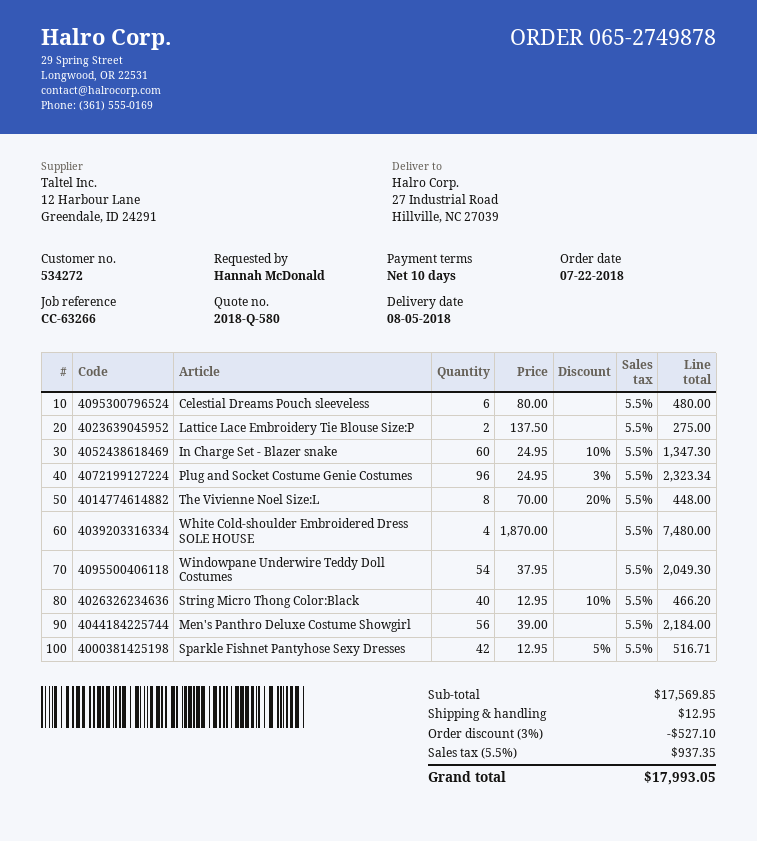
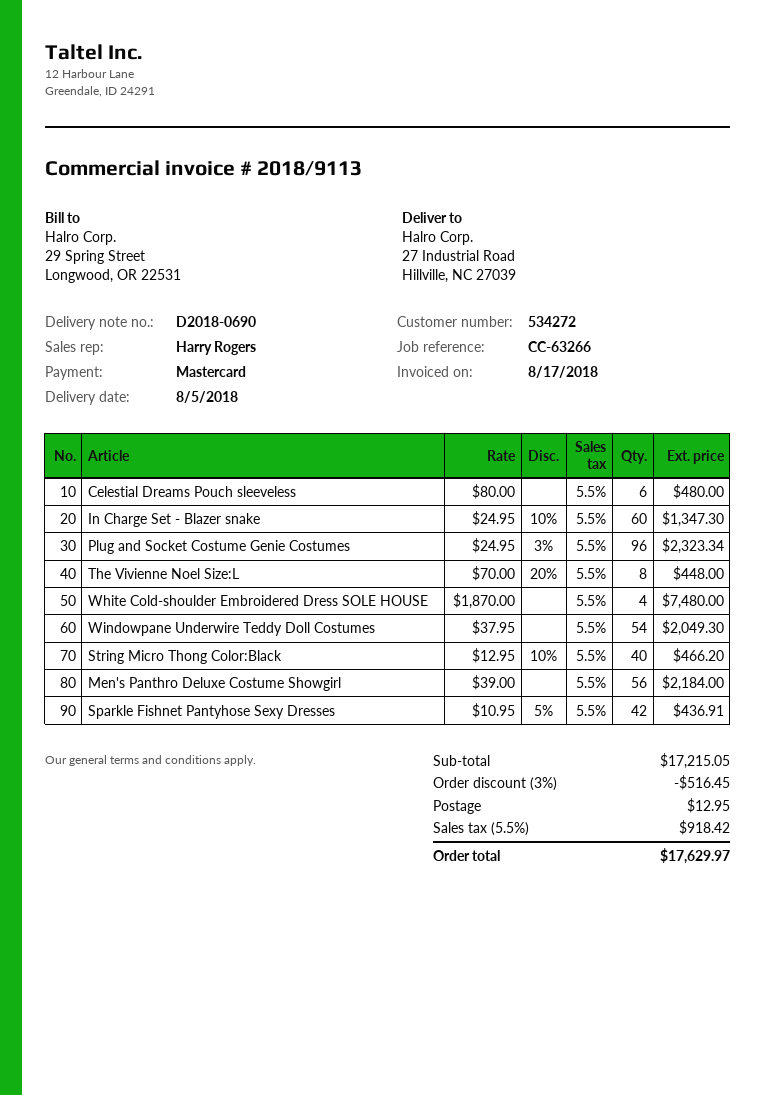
Lattice Lace Embroidery Tie Blouse Size:P: 2 x 137.50 = 275.00 -> none
Sparkle Fishnet Pantyhose Sexy Dresses: 42 x 12.95 - 5% = 516.71 -> 42 x 10.95 - 5% = 436.91
subtotal: 17569.85 -> 17215.05
discount: 3% = 527.10 -> 3% = 516.45
tax: 5.5% = 937.35 -> 5.5% = 918.42
total: 17993.05 -> 17629.97

